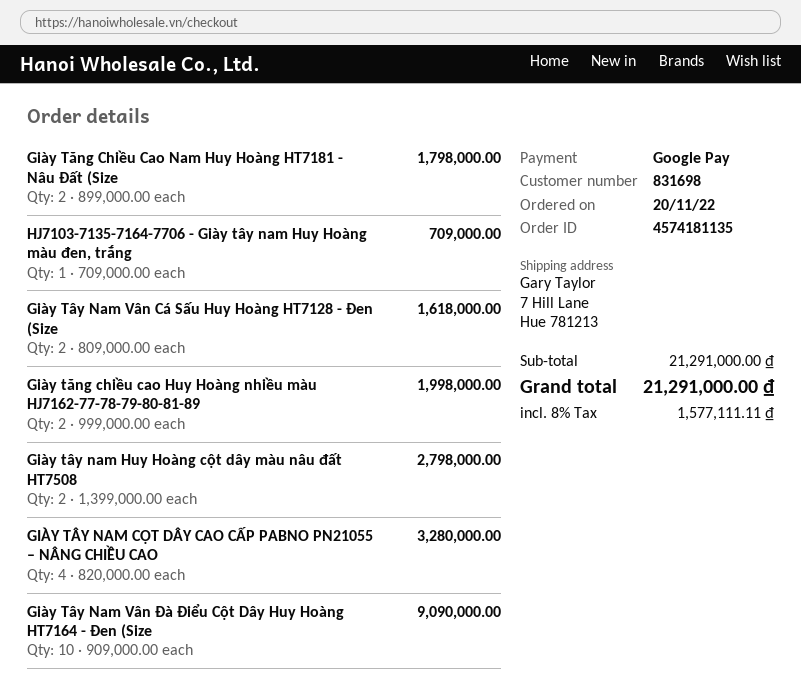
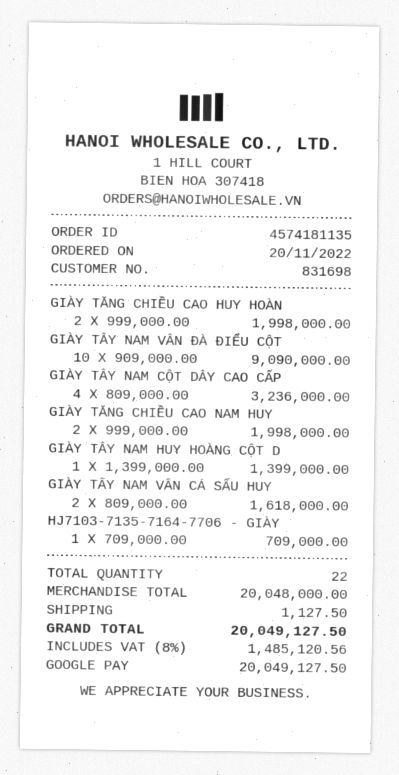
Giày Tăng Chiều Cao Nam Huy Hoàng HT7181 - Nâu Đất (Size: 2 x 899000.00 = 1798000.00 -> 2 x 999000.00 = 1998000.00
Giày tây nam Huy Hoàng cột dây màu nâu đất HT7508: 2 x 1399000.00 = 2798000.00 -> 1 x 1399000.00 = 1399000.00
GIÀY TÂY NAM CỘT DÂY CAO CẤP PABNO PN21055 – NÂNG CHIỀU CAO: 4 x 820000.00 = 3280000.00 -> 4 x 809000.00 = 3236000.00
subtotal: 21291000.00 -> 20048000.00
shipping: none -> 1127.50
tax: 8% = 1577111.11 -> 8% = 1485120.56
total: 21291000.00 -> 20049127.50

